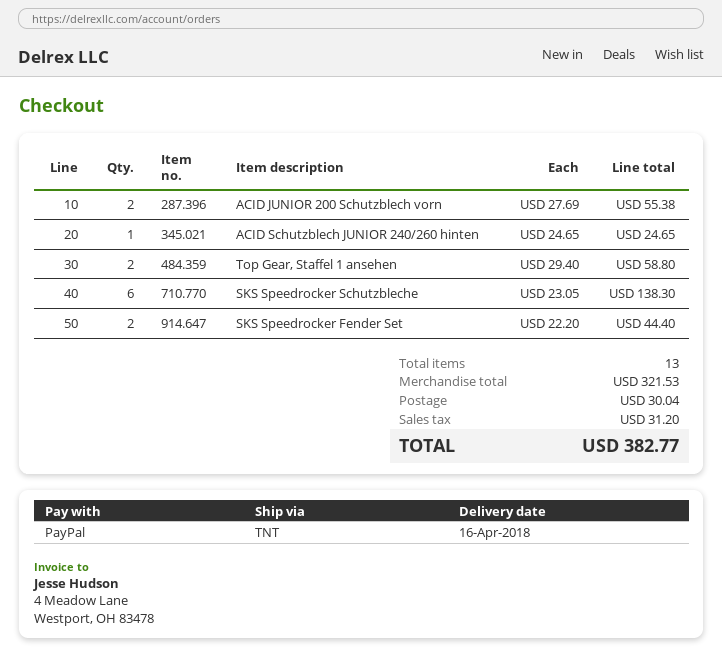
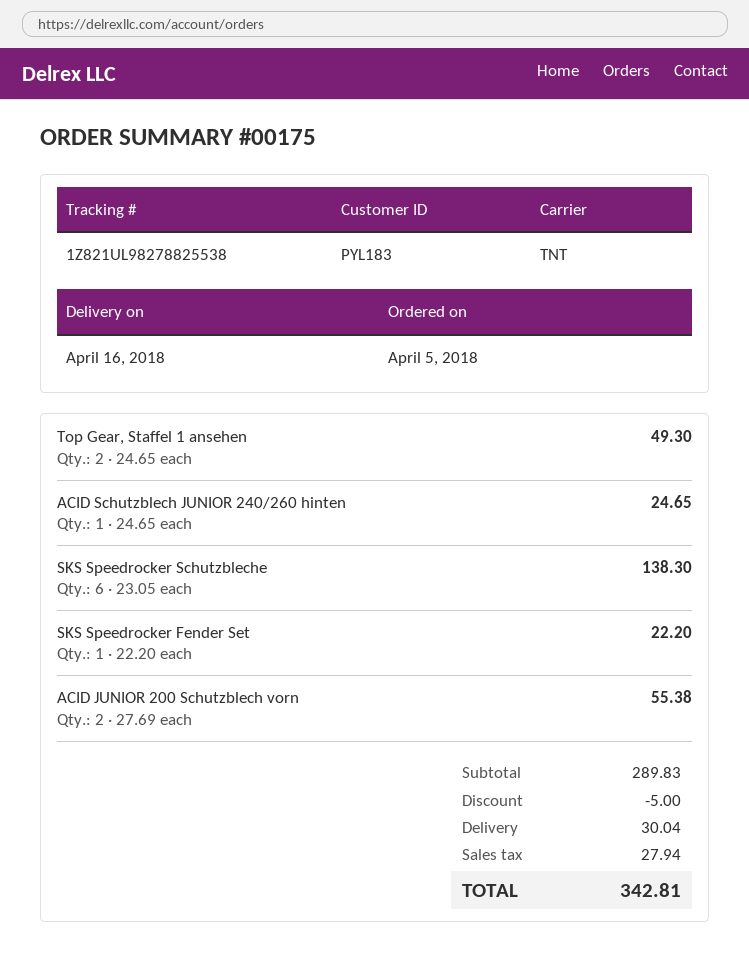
Top Gear, Staffel 1 ansehen: 2 x 29.40 = 58.80 -> 2 x 24.65 = 49.30
SKS Speedrocker Fender Set: 2 x 22.20 = 44.40 -> 1 x 22.20 = 22.20
subtotal: 321.53 -> 289.83
discount: none -> 5.00
tax: 31.20 -> 27.94
total: 382.77 -> 342.81

